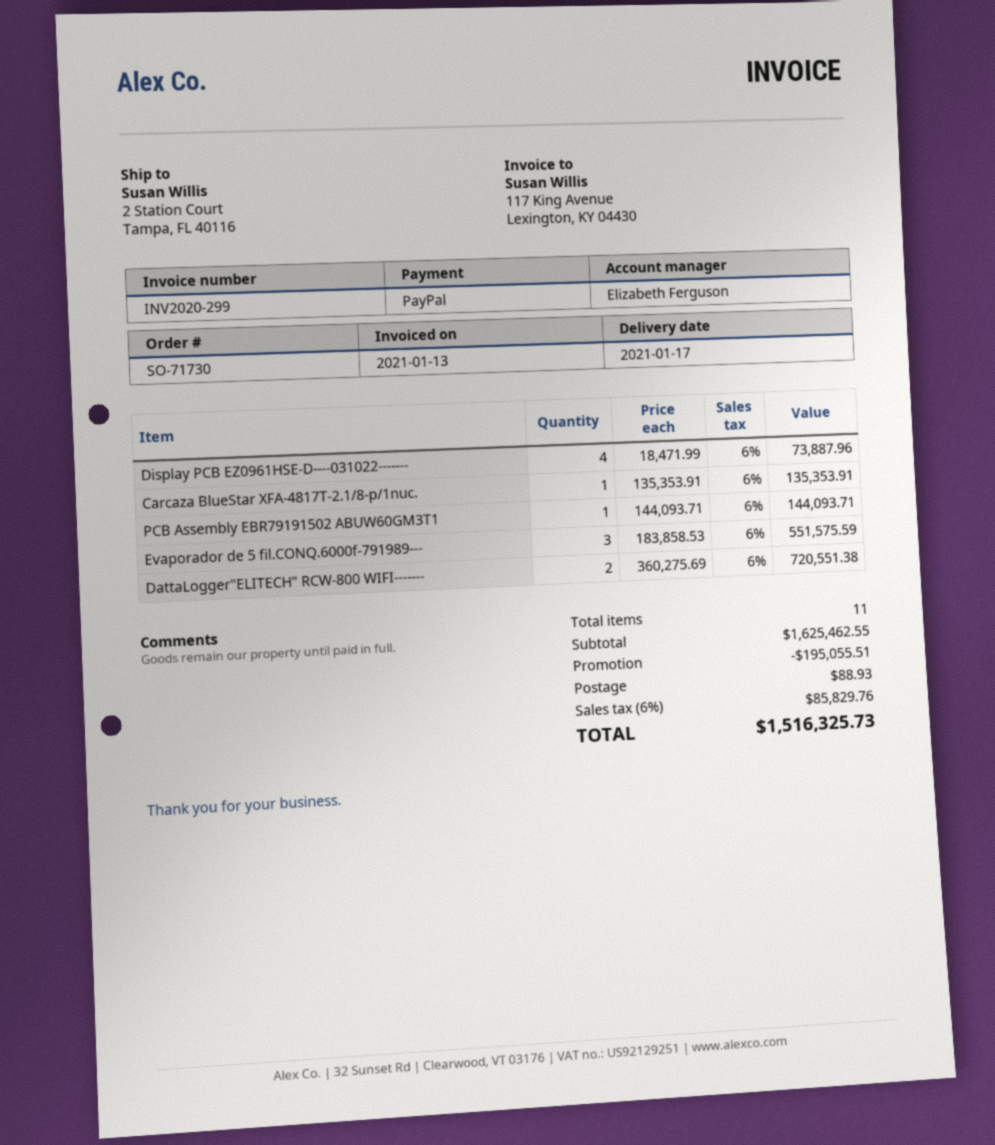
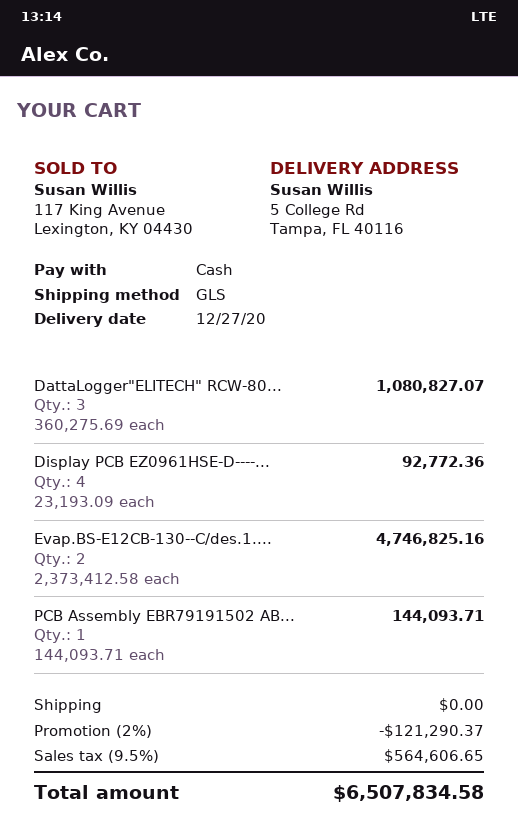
delivery date: 2021-01-17 -> 2020-12-27
payment method: PayPal -> cash
ship to: 2 Station Court, Tampa, FL 40116 -> 5 College Rd, Tampa, FL 40116
Display PCB EZ0961HSE-D----031022-------: 4 x 18471.99 = 73887.96 -> 4 x 23193.09 = 92772.36
Carcaza BlueStar XFA-4817T-2.1/8-p/1nuc.: 1 x 135353.91 = 135353.91 -> none
Evaporador de 5 fil.CONQ.6000f-791989---: 3 x 183858.53 = 551575.59 -> none
DattaLogger"ELITECH" RCW-800 WIFI-------: 2 x 360275.69 = 720551.38 -> 3 x 360275.69 = 1080827.07
Evap.BS-E12CB-130--C/des.1....: none -> 2 x 2373412.58 = 4746825.16
discount: 195055.51 -> 121290.37
shipping: 88.93 -> 0.00
tax: 6% = 85829.76 -> 9.5% = 564606.65
total: 1516325.73 -> 6507834.58

